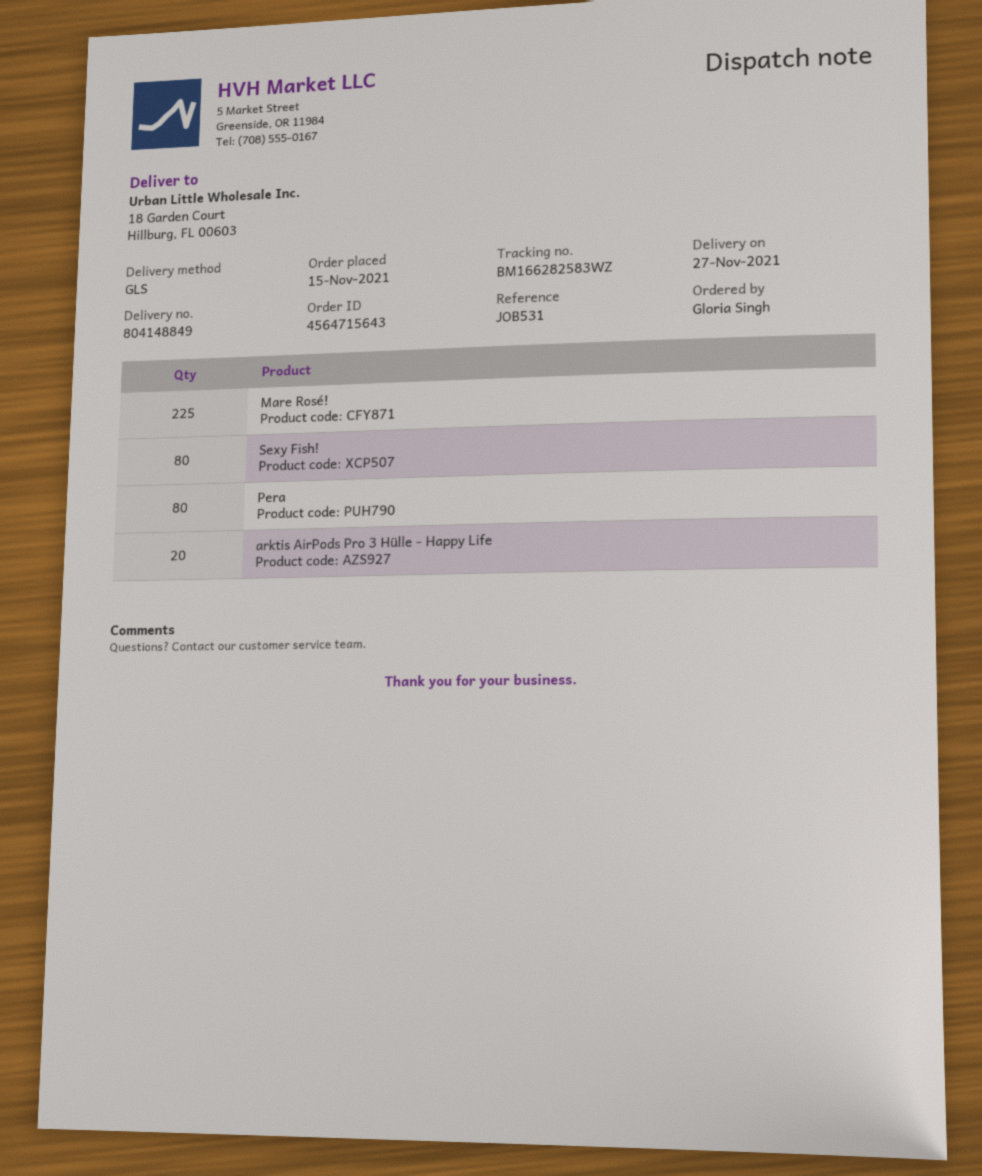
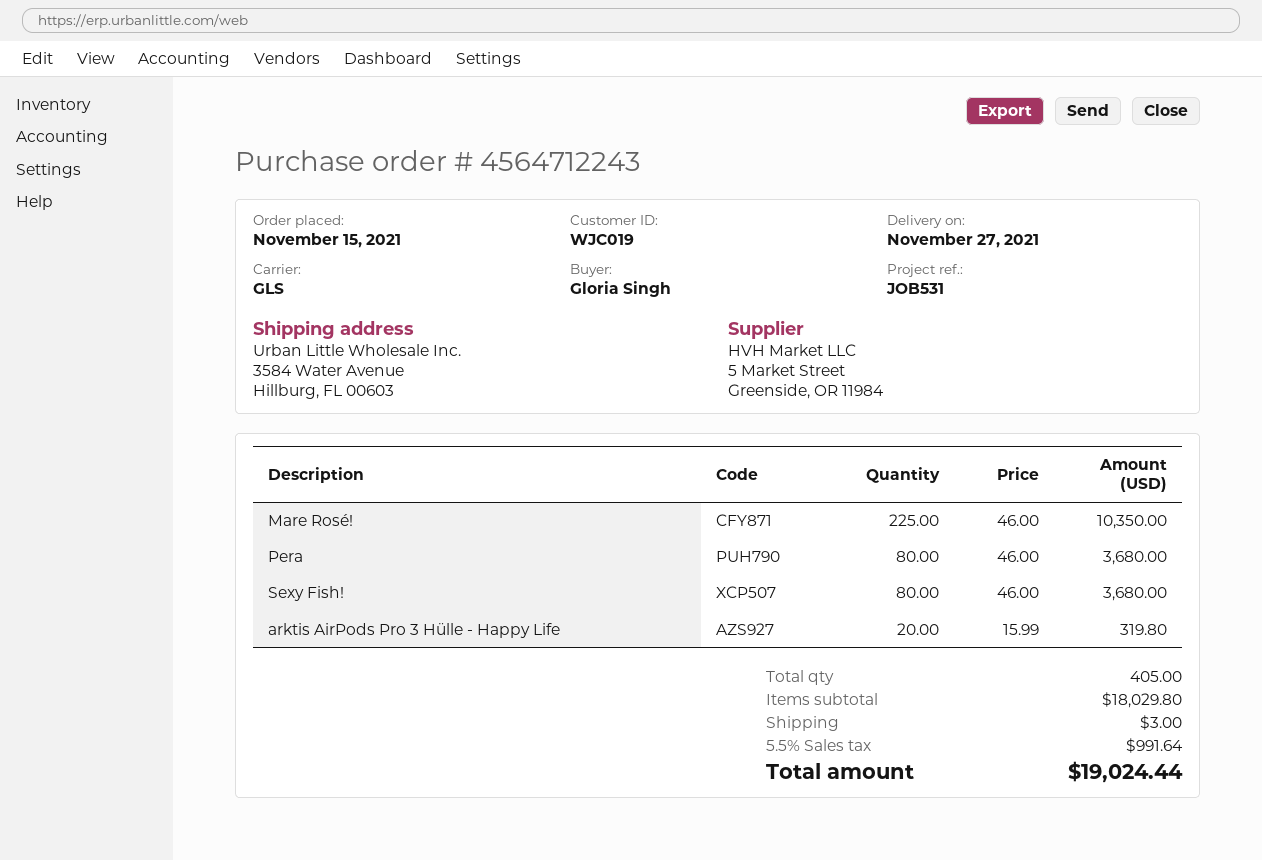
order number: 4564715643 -> 4564712243
ship to: 18 Garden Court, Hillburg, FL 00603 -> 3584 Water Avenue, Hillburg, FL 00603

